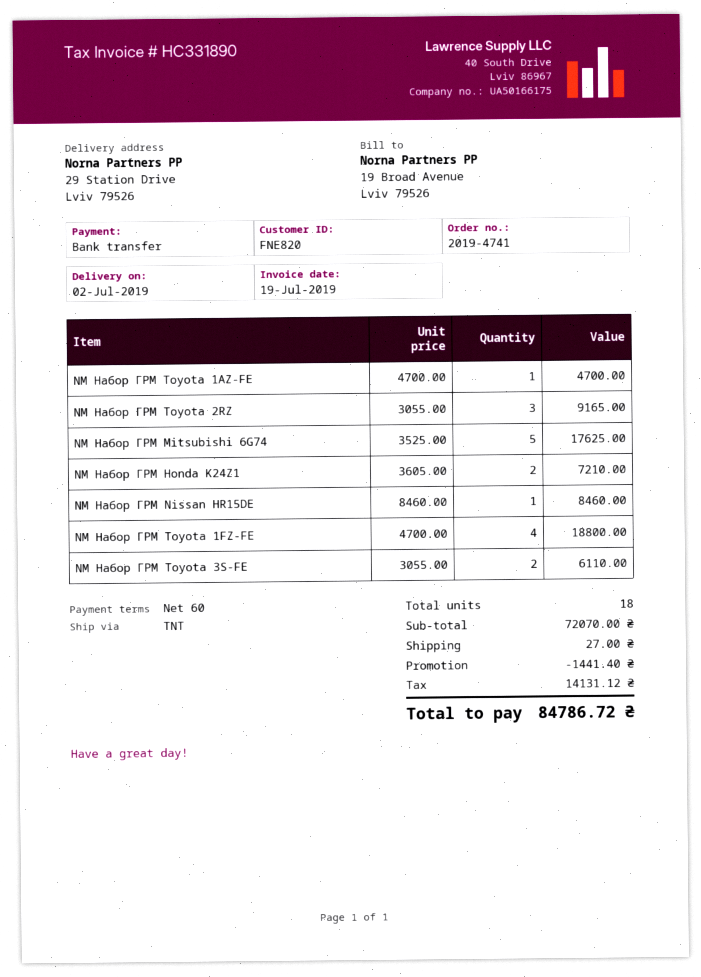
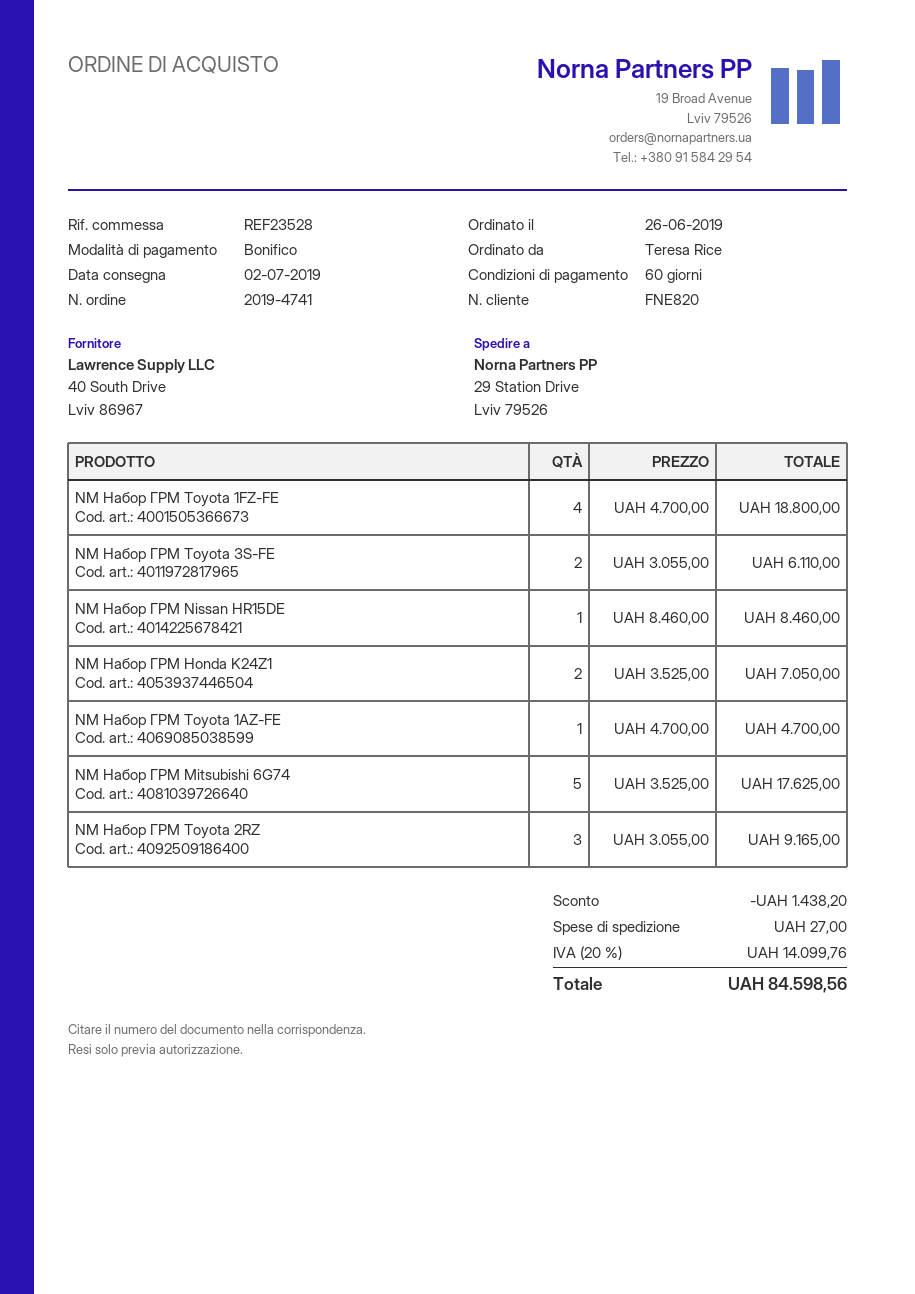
NM Набор ГРМ Honda K24Z1: 2 x 3605.00 = 7210.00 -> 2 x 3525.00 = 7050.00
discount: 1441.40 -> 1438.20
tax: 14131.12 -> 14099.76
total: 84786.72 -> 84598.56

